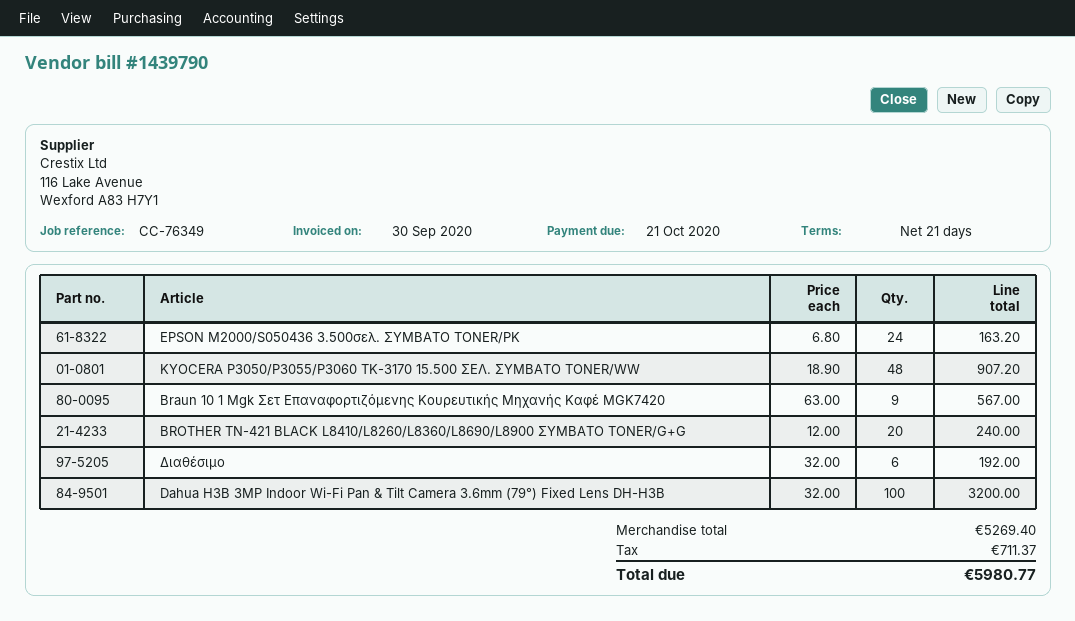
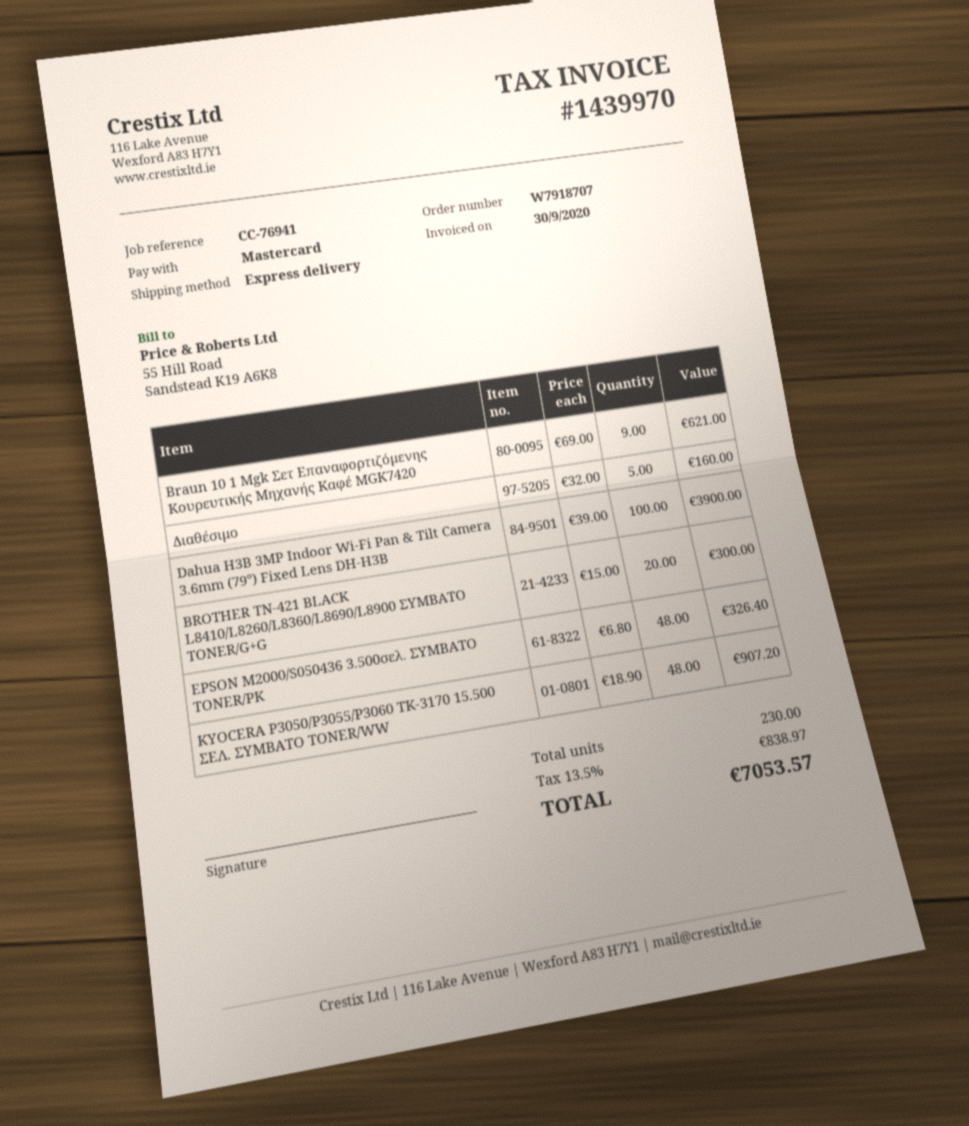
invoice number: 1439790 -> 1439970
reference: CC-76349 -> CC-76941
EPSON M2000/S050436 3.500σελ. ΣΥΜΒΑΤΟ TONER/PK: 24 x 6.80 = 163.20 -> 48 x 6.80 = 326.40
Braun 10 1 Mgk Σετ Επαναφορτιζόμενης Κουρευτικής Μηχανής Καφέ MGK7420: 9 x 63.00 = 567.00 -> 9 x 69.00 = 621.00
BROTHER TN-421 BLACK L8410/L8260/L8360/L8690/L8900 ΣΥΜΒΑΤΟ TONER/G+G: 20 x 12.00 = 240.00 -> 20 x 15.00 = 300.00
Διαθέσιμο: 6 x 32.00 = 192.00 -> 5 x 32.00 = 160.00
Dahua H3B 3MP Indoor Wi-Fi Pan & Tilt Camera 3.6mm (79°) Fixed Lens DH-H3B: 100 x 32.00 = 3200.00 -> 100 x 39.00 = 3900.00
tax: 711.37 -> 838.97
total: 5980.77 -> 7053.57

